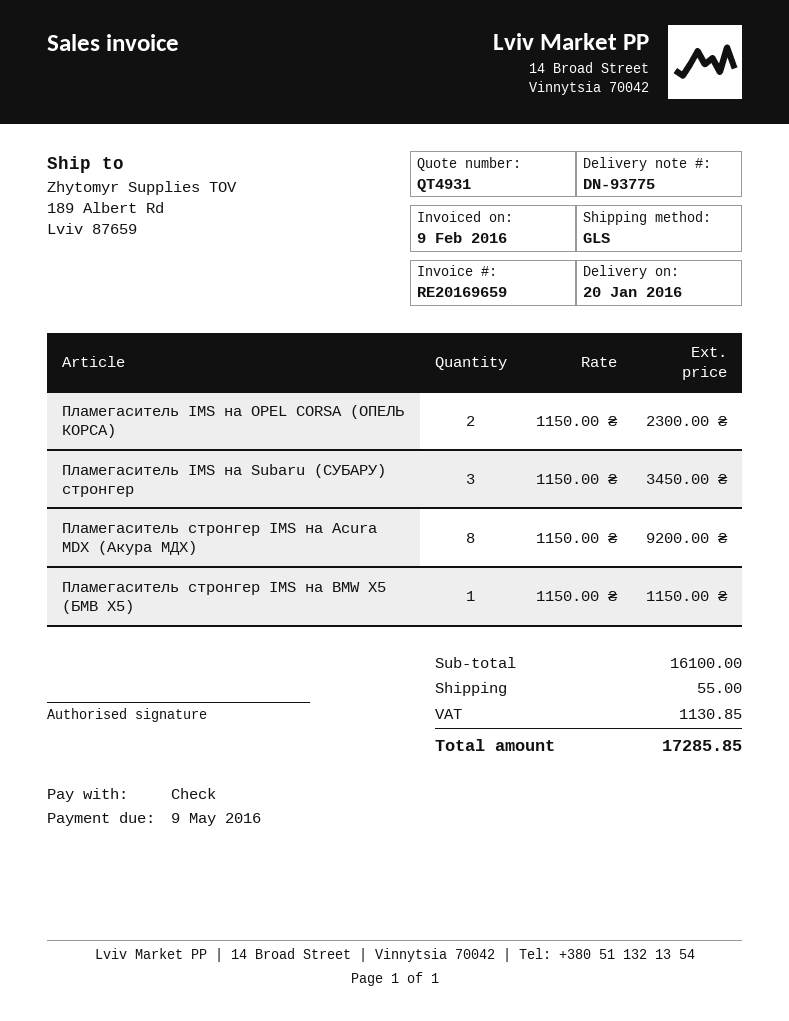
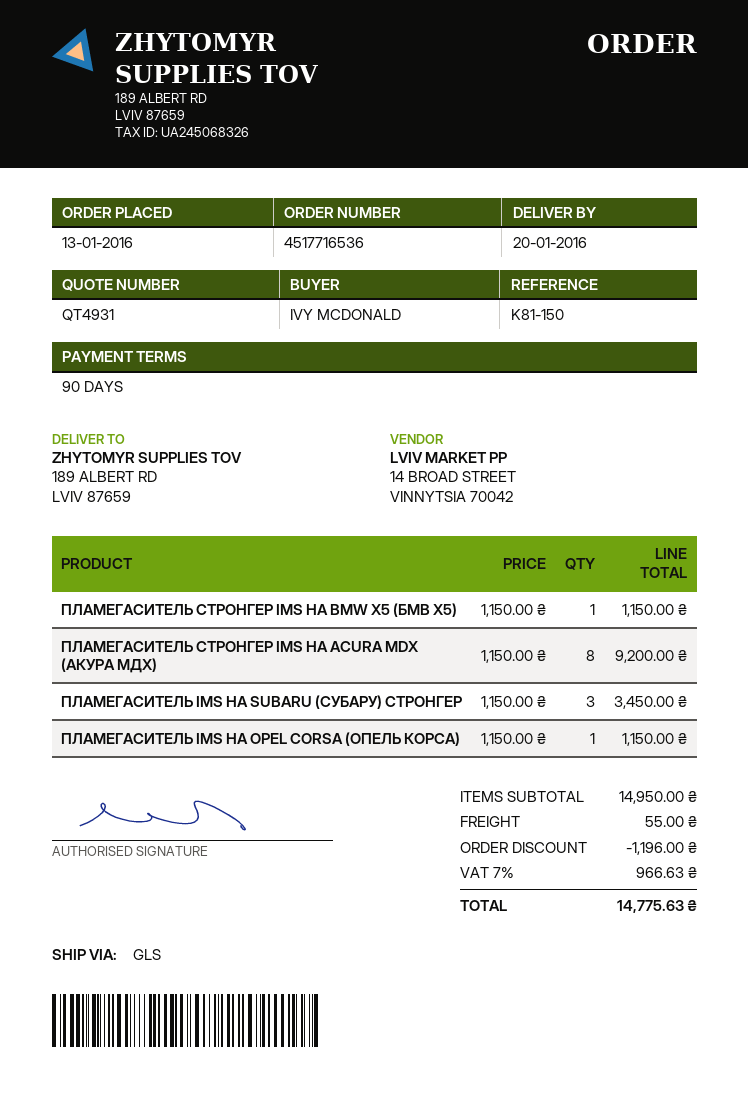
Пламегаситель IMS на OPEL CORSA (ОПЕЛЬ КОРСА): 2 x 1150.00 = 2300.00 -> 1 x 1150.00 = 1150.00
subtotal: 16100.00 -> 14950.00
discount: none -> 1196.00
tax: 1130.85 -> 966.63
total: 17285.85 -> 14775.63

